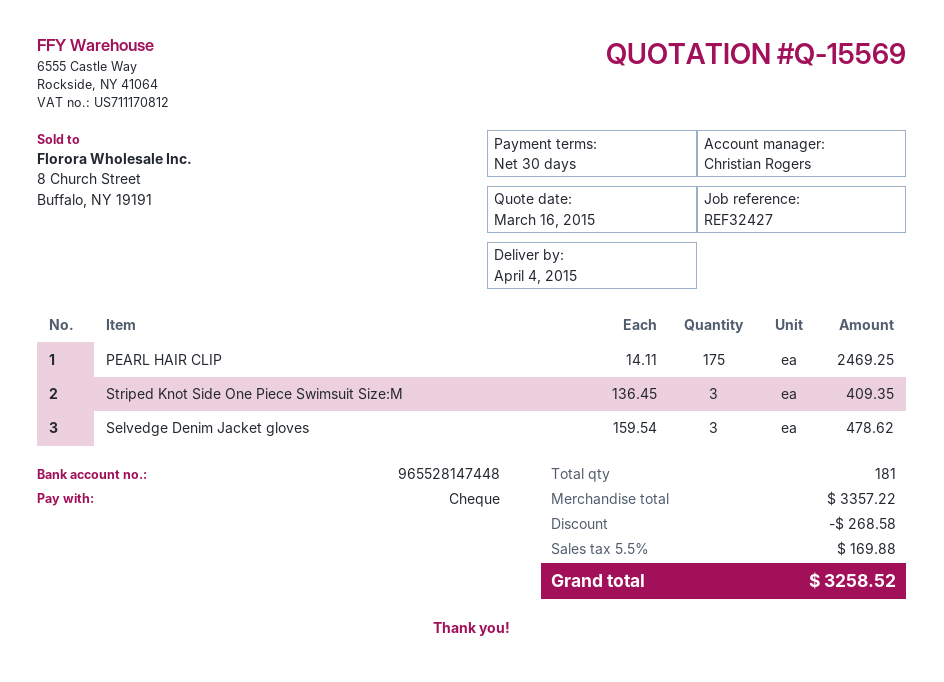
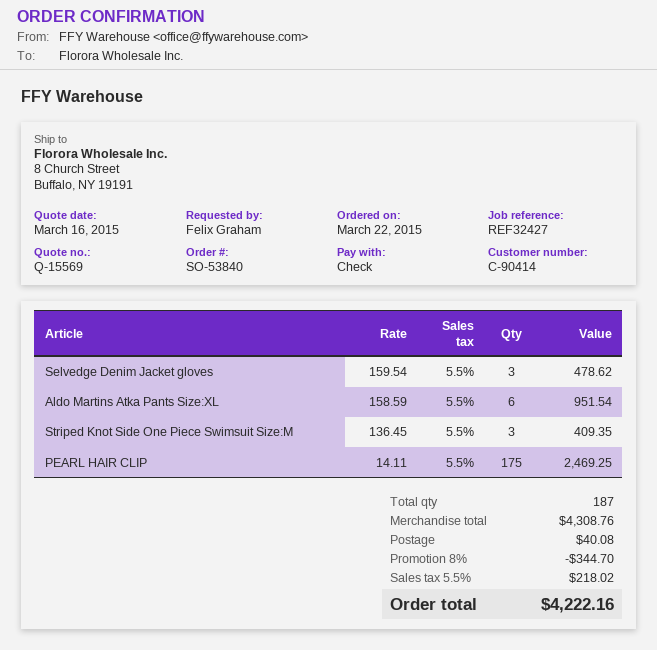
Aldo Martins Atka Pants Size:XL: none -> 6 x 158.59 = 951.54
total quantity: 181 -> 187
subtotal: 3357.22 -> 4308.76
discount: 268.58 -> 344.70
shipping: none -> 40.08
tax: 5.5% = 169.88 -> 5.5% = 218.02
total: 3258.52 -> 4222.16

